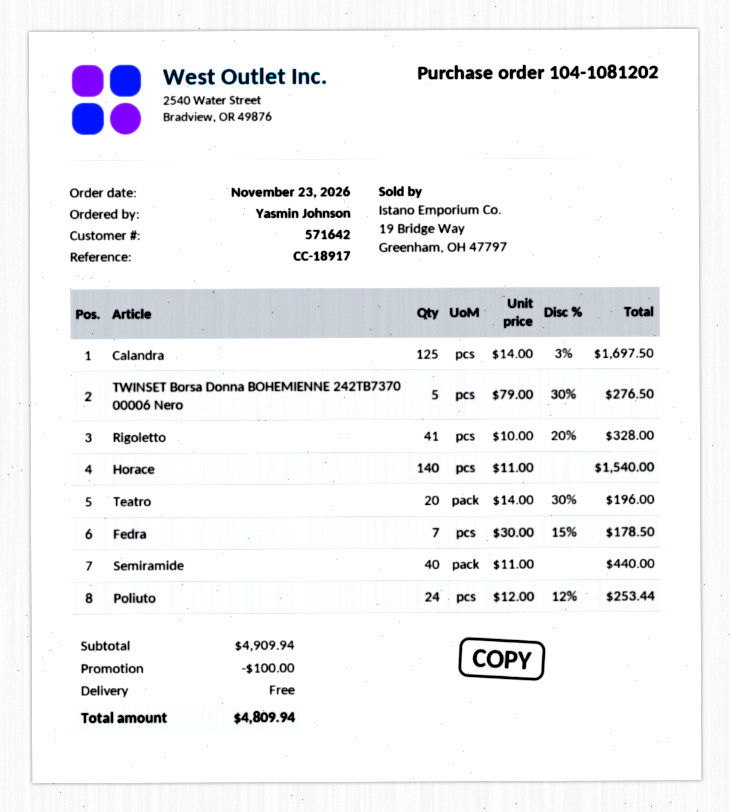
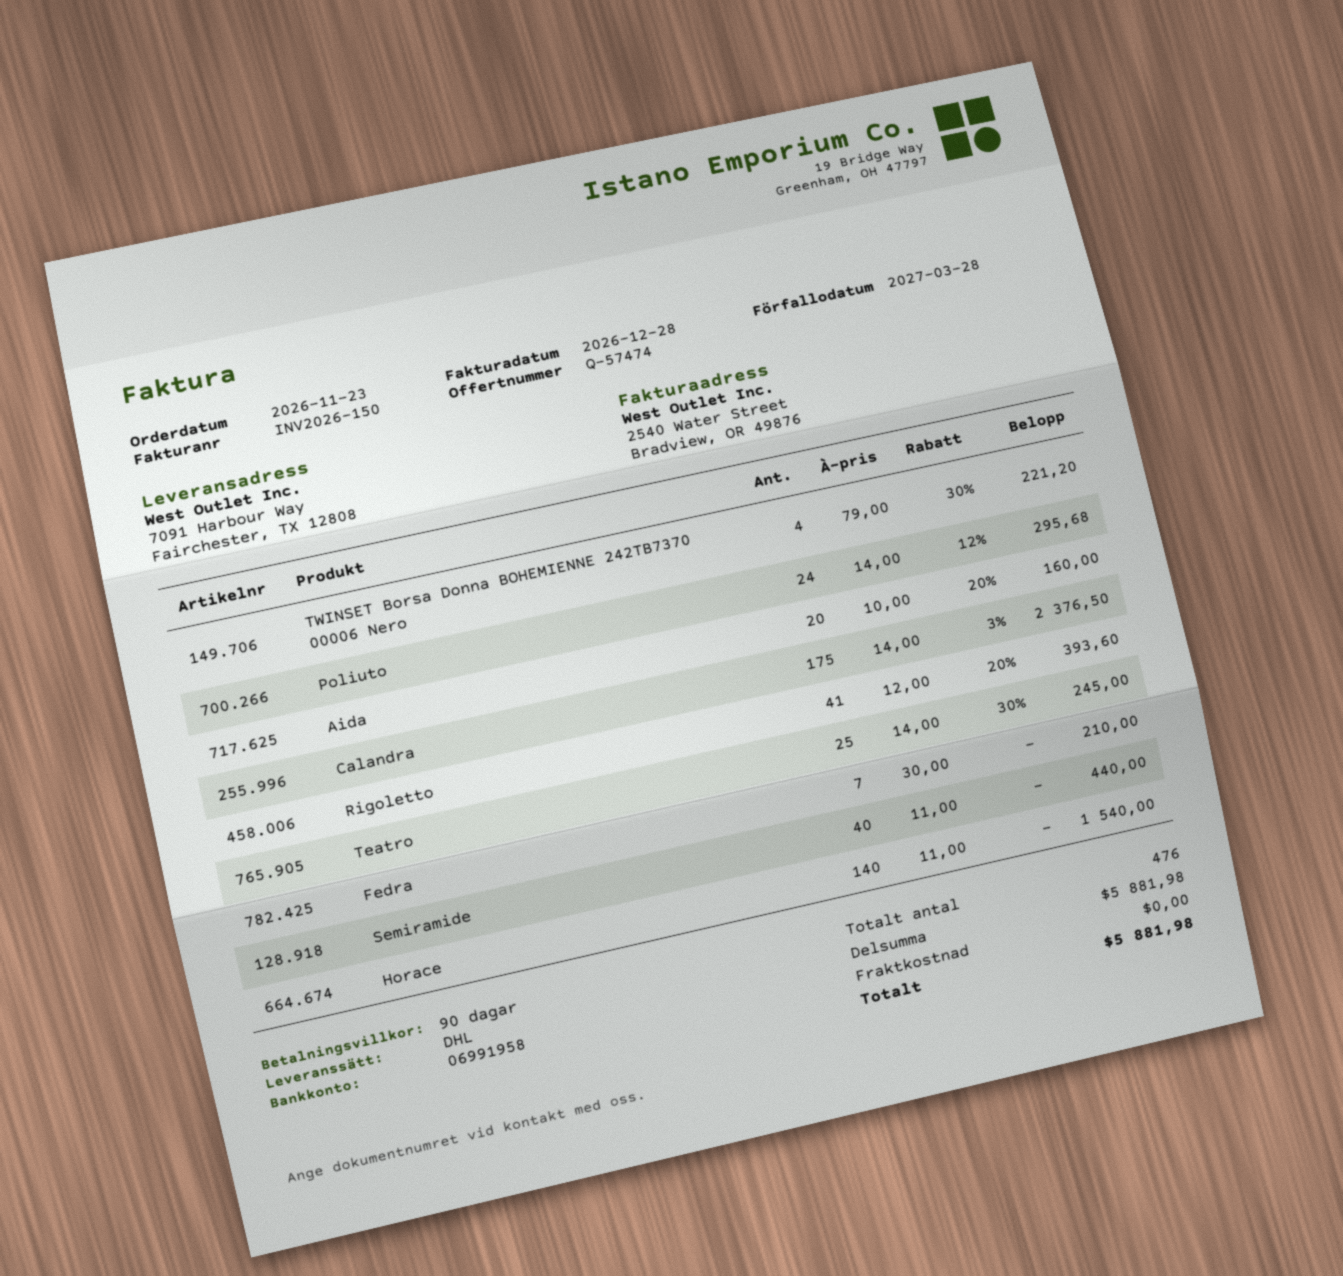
Calandra: 125 x 14.00 - 3% = 1697.50 -> 175 x 14.00 - 3% = 2376.50
TWINSET Borsa Donna BOHEMIENNE 242TB7370 00006 Nero: 5 x 79.00 - 30% = 276.50 -> 4 x 79.00 - 30% = 221.20
Rigoletto: 41 x 10.00 - 20% = 328.00 -> 41 x 12.00 - 20% = 393.60
Teatro: 20 x 14.00 - 30% = 196.00 -> 25 x 14.00 - 30% = 245.00
Fedra: 7 x 30.00 - 15% = 178.50 -> 7 x 30.00 = 210.00
Poliuto: 24 x 12.00 - 12% = 253.44 -> 24 x 14.00 - 12% = 295.68
Aida: none -> 20 x 10.00 - 20% = 160.00
subtotal: 4909.94 -> 5881.98
discount: 100.00 -> none
total: 4809.94 -> 5881.98

